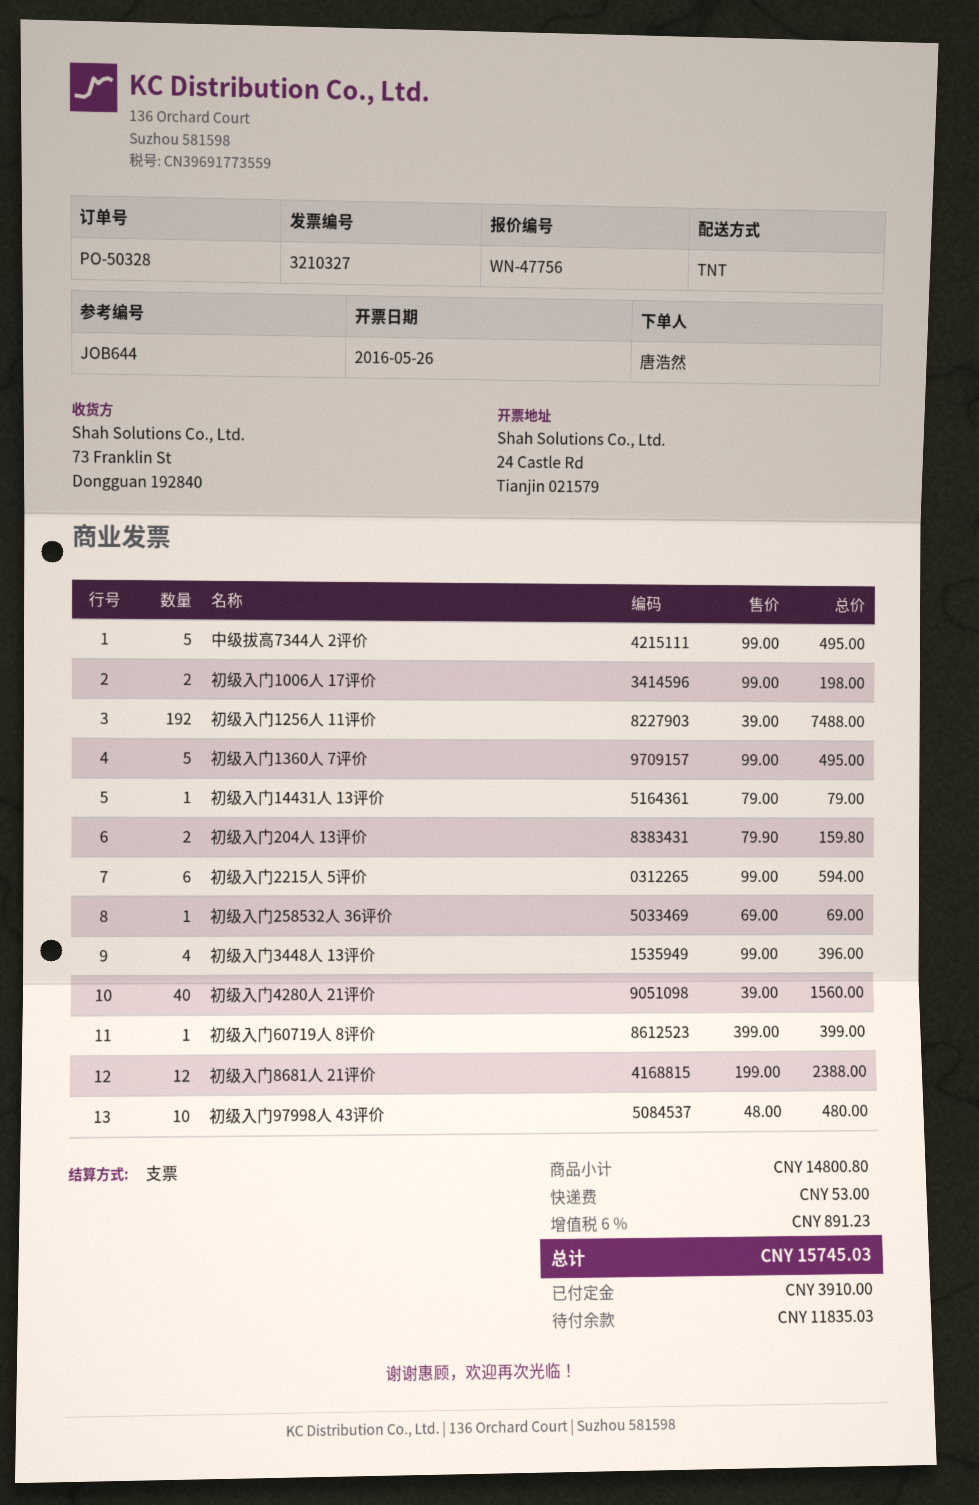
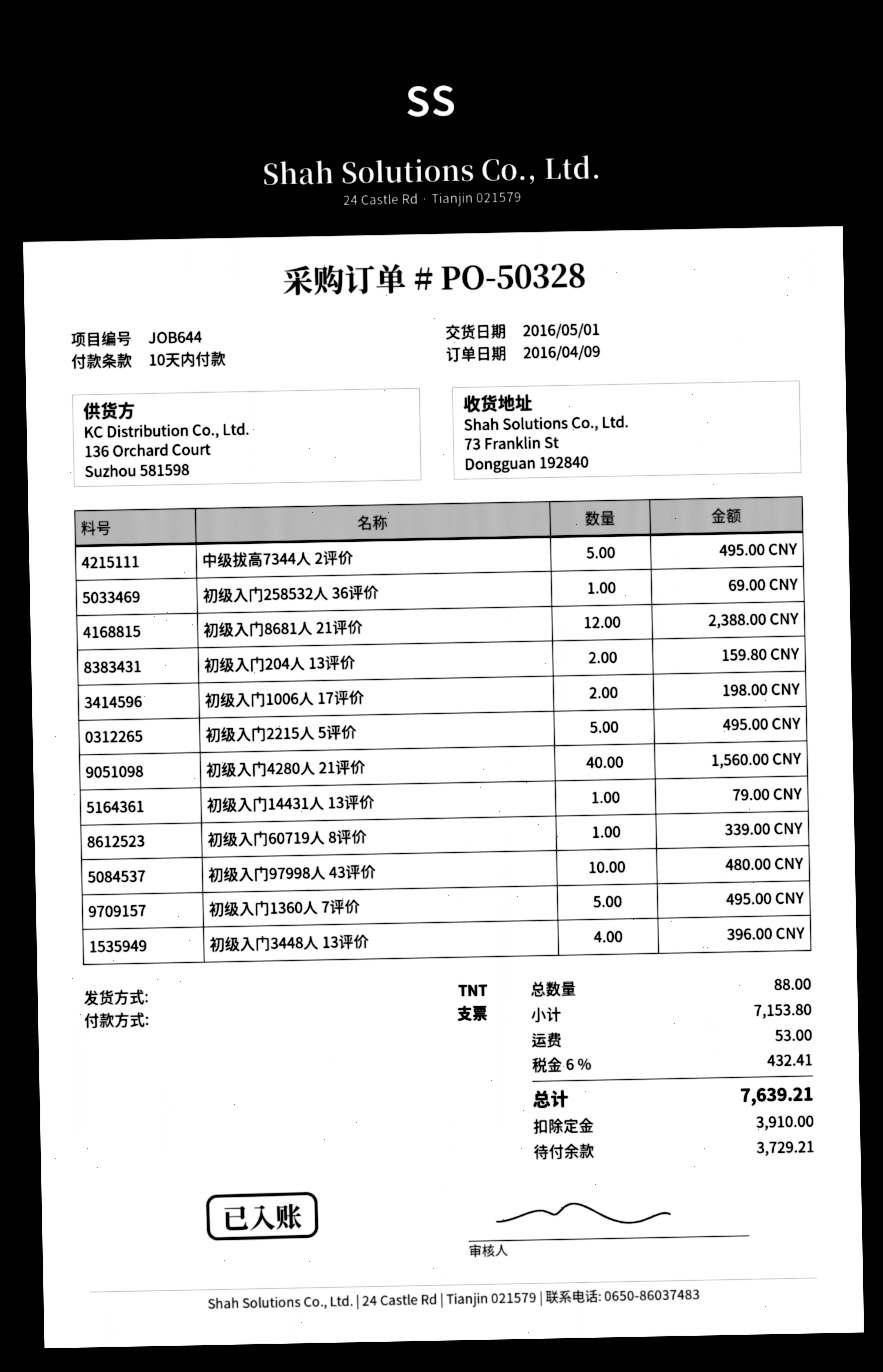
初级入门1256人 11评价: 192 for 7488.00 -> none
初级入门2215人 5评价: 6 for 594.00 -> 5 for 495.00
初级入门60719人 8评价: 1 for 399.00 -> 1 for 339.00
subtotal: 14800.80 -> 7153.80
tax: 6% = 891.23 -> 6% = 432.41
total: 15745.03 -> 7639.21
balance: 11835.03 -> 3729.21

